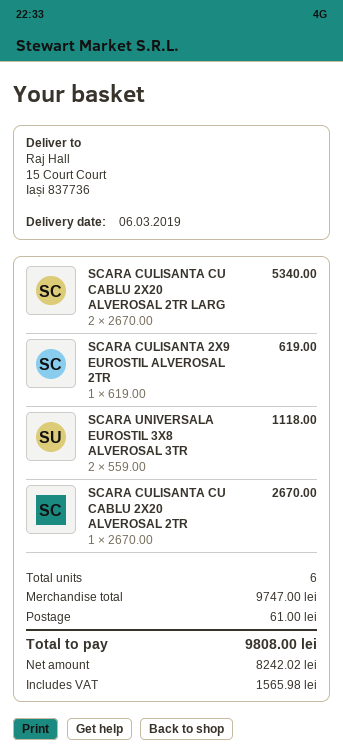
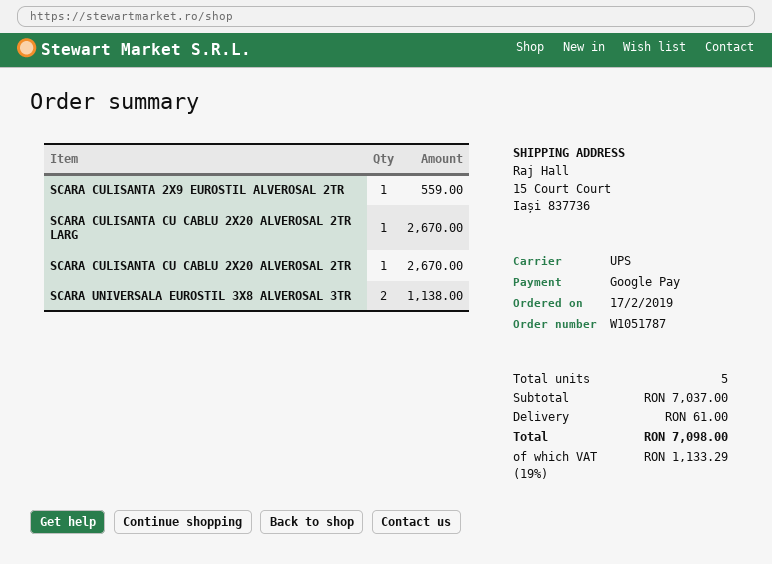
SCARA CULISANTA CU CABLU 2X20 ALVEROSAL 2TR LARG: 2 for 5340.00 -> 1 for 2670.00
SCARA CULISANTA 2X9 EUROSTIL ALVEROSAL 2TR: 1 for 619.00 -> 1 for 559.00
SCARA UNIVERSALA EUROSTIL 3X8 ALVEROSAL 3TR: 2 for 1118.00 -> 2 for 1138.00
total quantity: 6 -> 5
subtotal: 9747.00 -> 7037.00
tax: 1565.98 -> 1133.29
total: 9808.00 -> 7098.00

